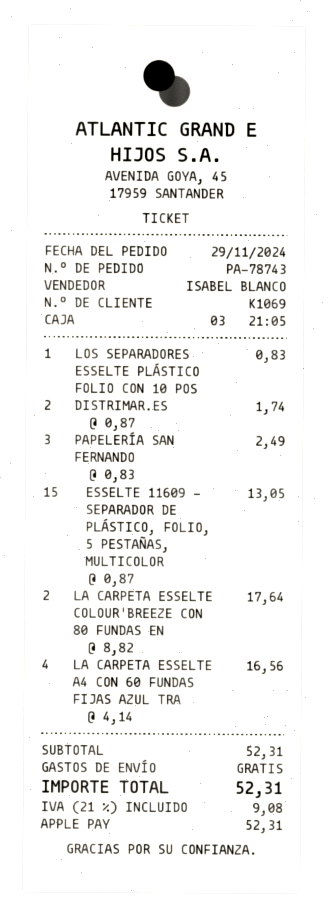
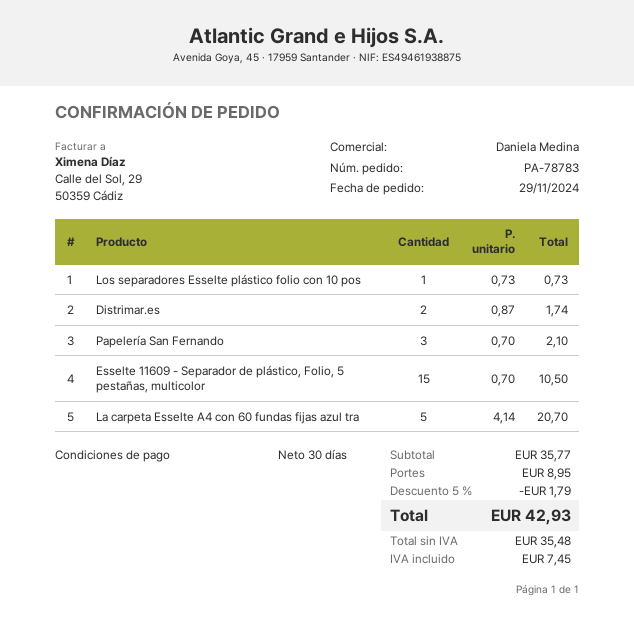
order number: PA-78743 -> PA-78783
sales rep: ISABEL BLANCO -> Daniela Medina
LOS SEPARADORES ESSELTE PLÁSTICO FOLIO CON 10 POS: 1 x 0.83 = 0.83 -> 1 x 0.73 = 0.73
PAPELERÍA SAN FERNANDO: 3 x 0.83 = 2.49 -> 3 x 0.70 = 2.10
ESSELTE 11609 - SEPARADOR DE PLÁSTICO, FOLIO, 5 PESTAÑAS, MULTICOLOR: 15 x 0.87 = 13.05 -> 15 x 0.70 = 10.50
LA CARPETA ESSELTE COLOUR'BREEZE CON 80 FUNDAS EN: 2 x 8.82 = 17.64 -> none
LA CARPETA ESSELTE A4 CON 60 FUNDAS FIJAS AZUL TRA: 4 x 4.14 = 16.56 -> 5 x 4.14 = 20.70
subtotal: 52.31 -> 35.77
discount: none -> 5% = 1.79
shipping: 0.00 -> 8.95
tax: 9.08 -> 7.45
total: 52.31 -> 42.93

